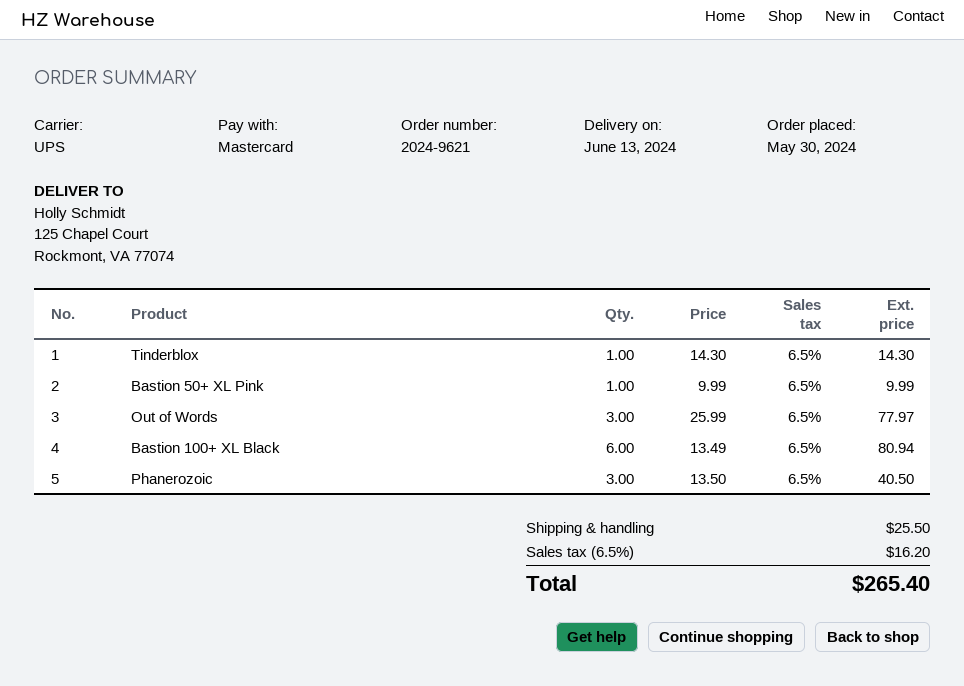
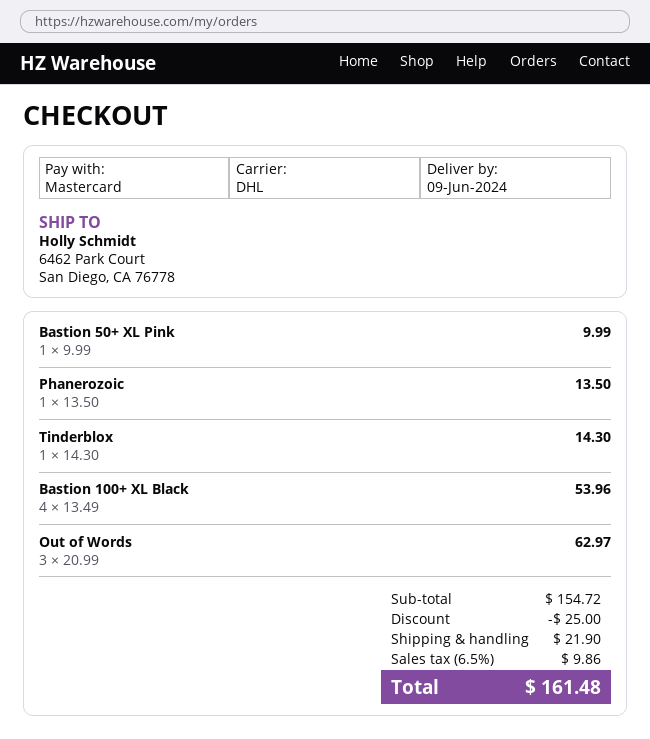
delivery date: 2024-06-13 -> 2024-06-09
shipping method: UPS -> DHL
ship to: 125 Chapel Court, Rockmont, VA 77074 -> 6462 Park Court, San Diego, CA 76778
Out of Words: 3 x 25.99 = 77.97 -> 3 x 20.99 = 62.97
Bastion 100+ XL Black: 6 x 13.49 = 80.94 -> 4 x 13.49 = 53.96
Phanerozoic: 3 x 13.50 = 40.50 -> 1 x 13.50 = 13.50
discount: none -> 25.00
shipping: 25.50 -> 21.90
tax: 6.5% = 16.20 -> 6.5% = 9.86
total: 265.40 -> 161.48

